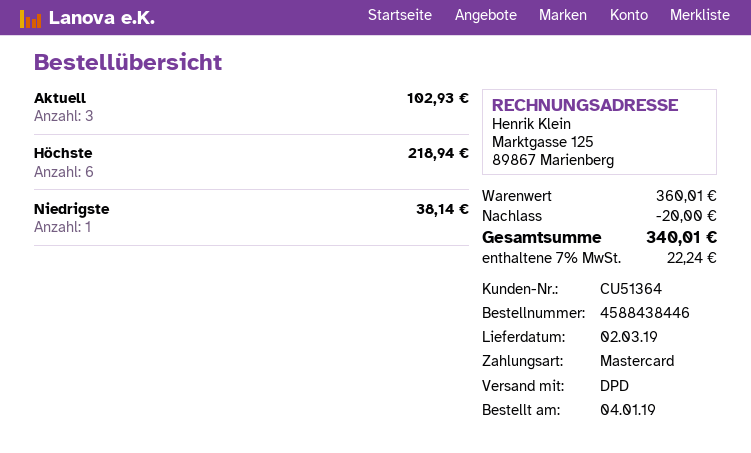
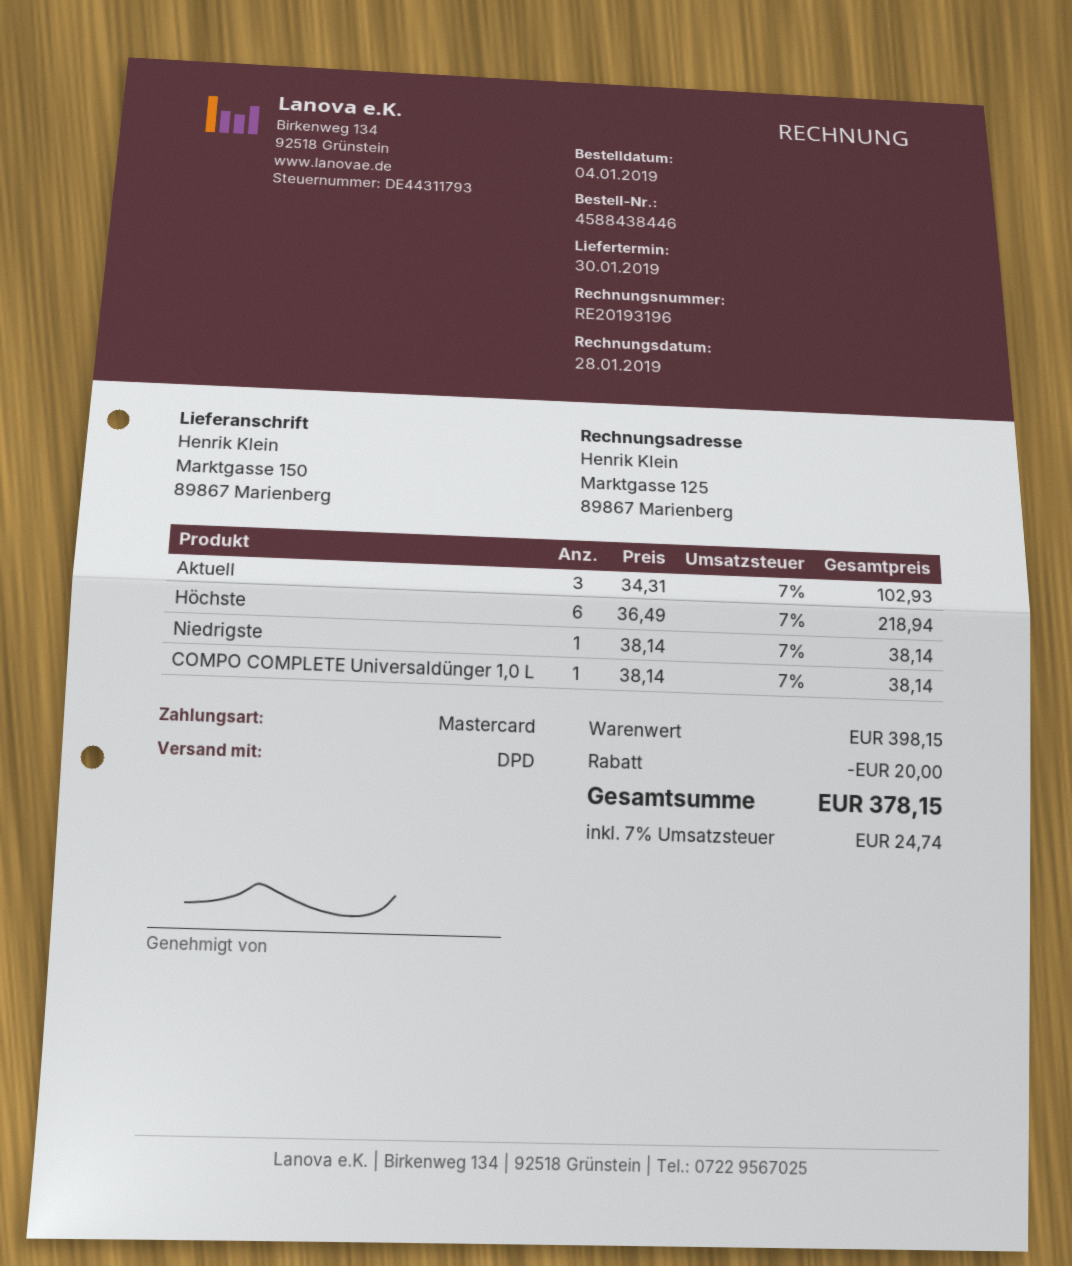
delivery date: 2019-03-02 -> 2019-01-30
COMPO COMPLETE Universaldünger 1,0 L: none -> 1 for 38.14
subtotal: 360.01 -> 398.15
tax: 7% = 22.24 -> 7% = 24.74
total: 340.01 -> 378.15

